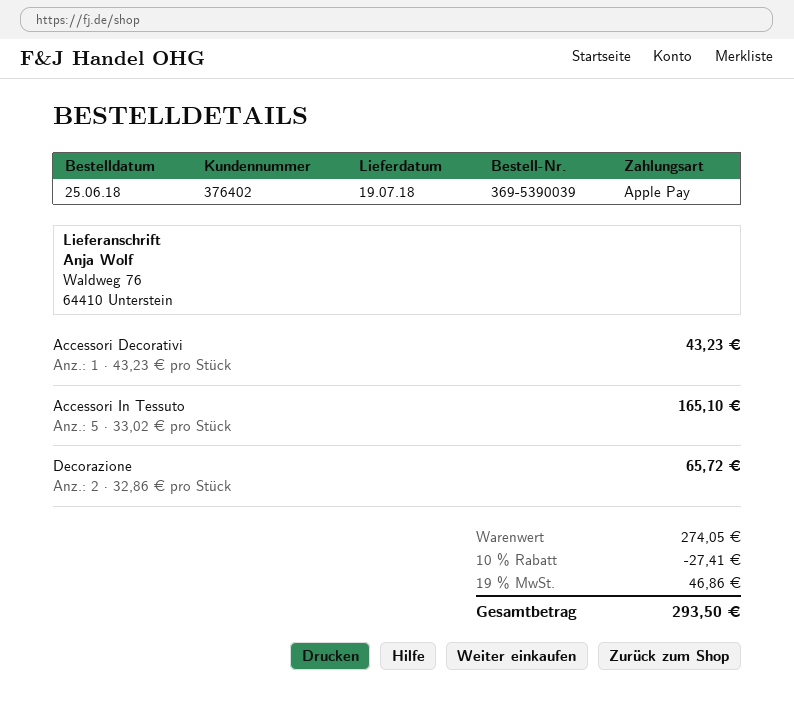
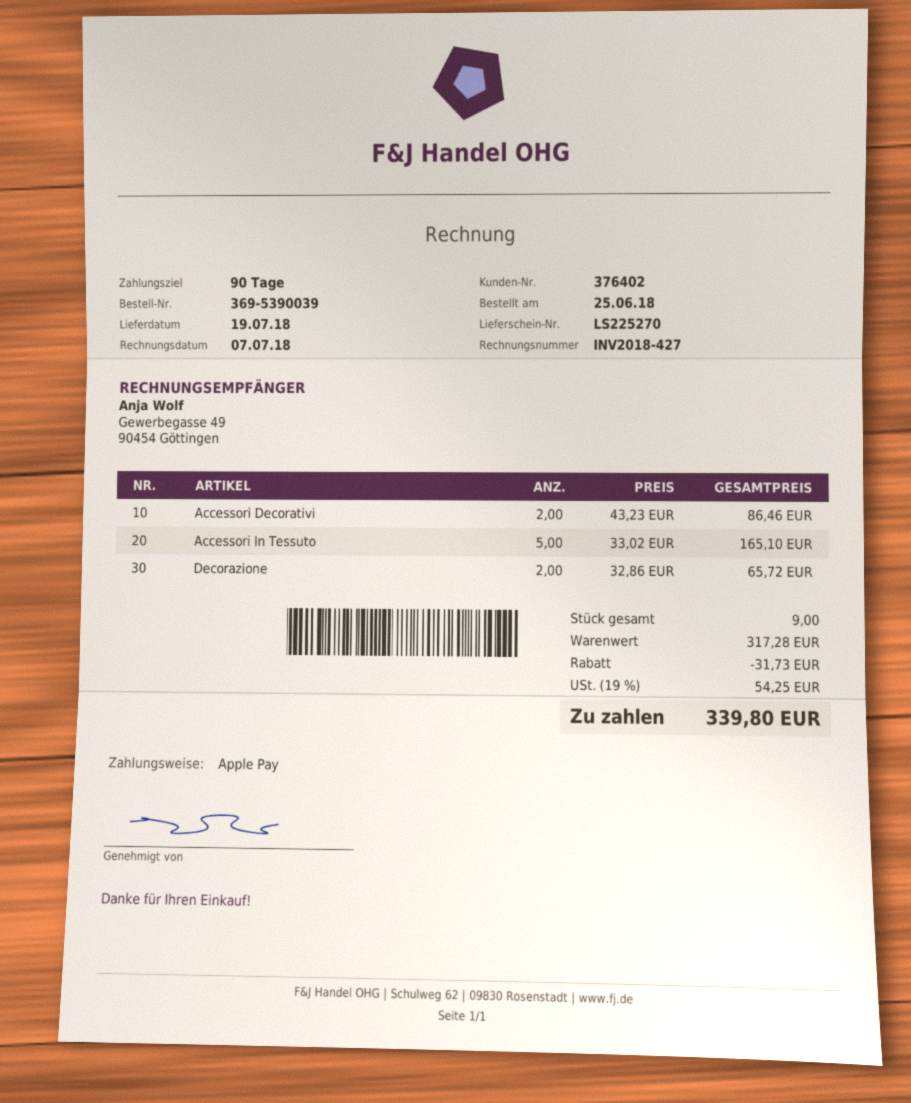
Accessori Decorativi: 1 x 43.23 = 43.23 -> 2 x 43.23 = 86.46
subtotal: 274.05 -> 317.28
discount: 27.41 -> 31.73
tax: 19% = 46.86 -> 19% = 54.25
total: 293.50 -> 339.80

